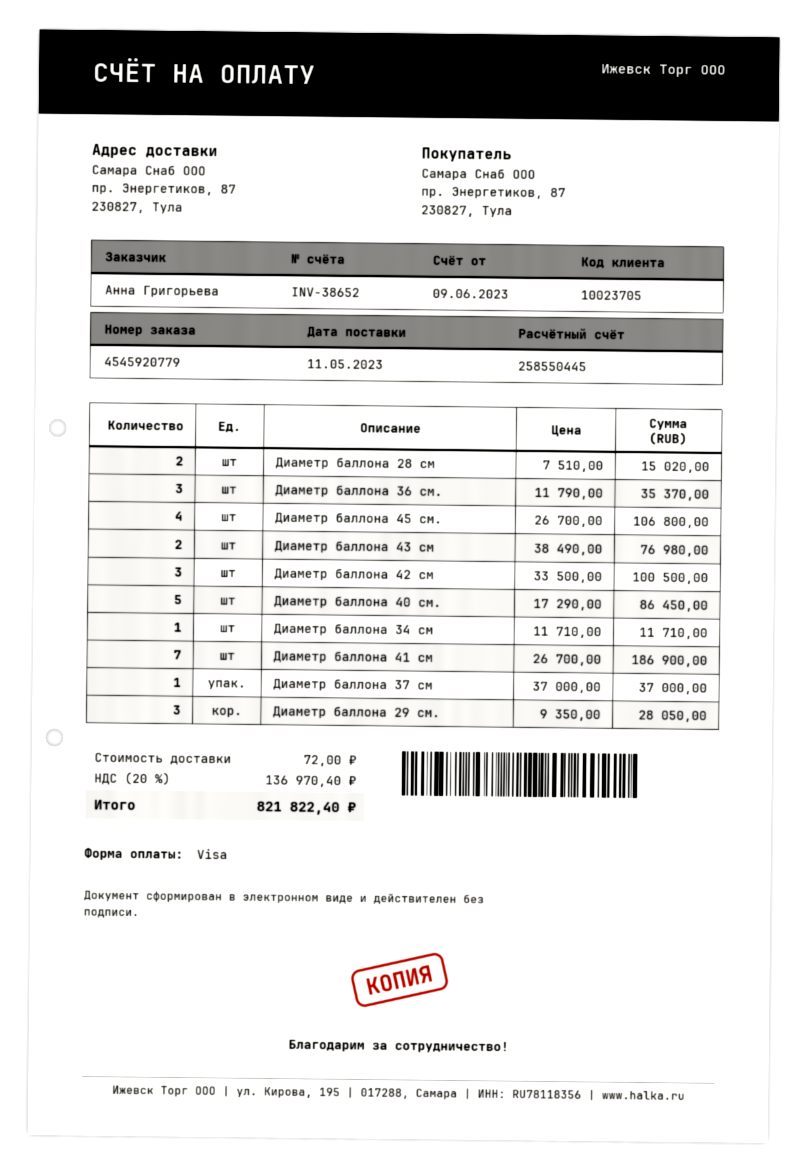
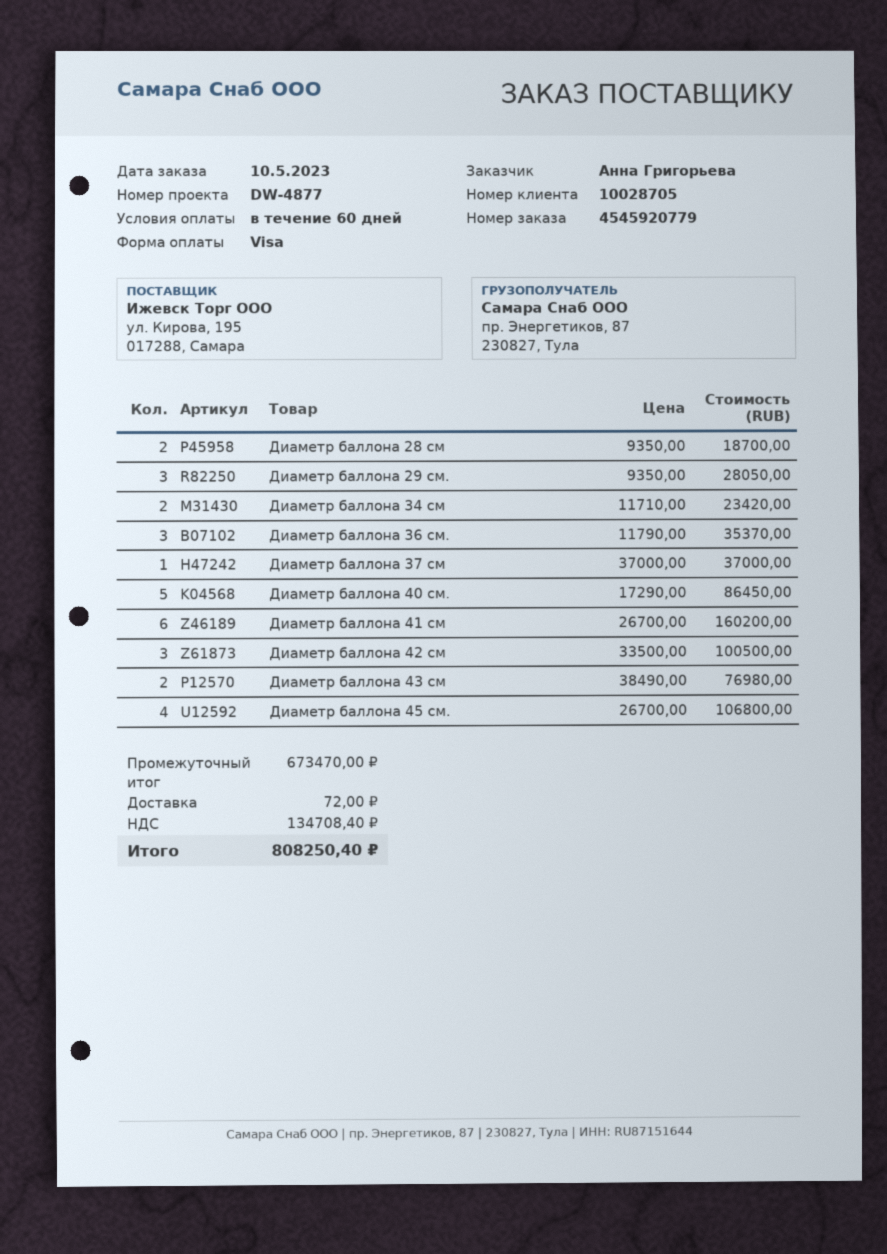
customer number: 10023705 -> 10028705
Диаметр баллона 28 см: 2 x 7510.00 = 15020.00 -> 2 x 9350.00 = 18700.00
Диаметр баллона 34 см: 1 x 11710.00 = 11710.00 -> 2 x 11710.00 = 23420.00
Диаметр баллона 41 см: 7 x 26700.00 = 186900.00 -> 6 x 26700.00 = 160200.00
tax: 136970.40 -> 134708.40
total: 821822.40 -> 808250.40

